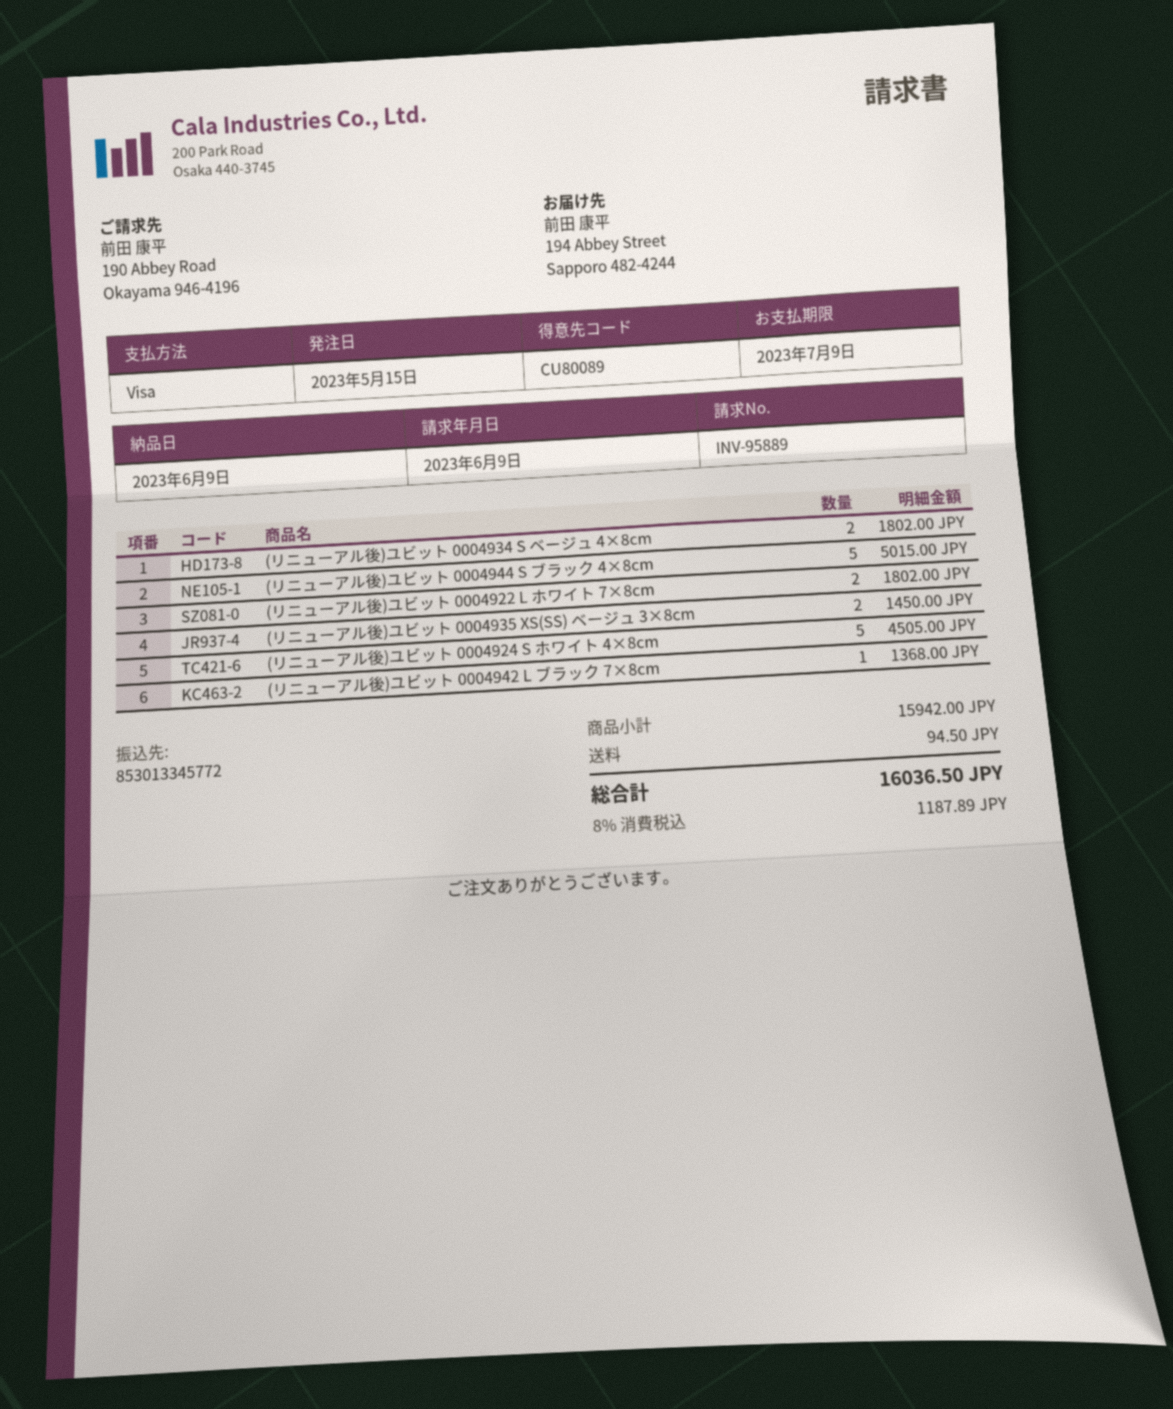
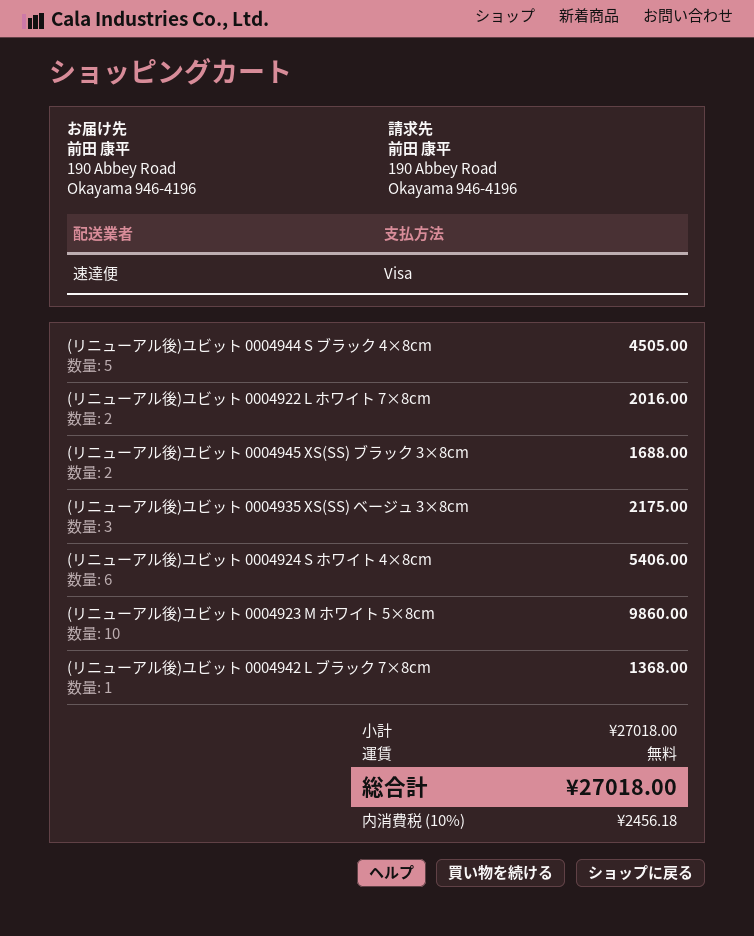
ship to: 194 Abbey Street, Sapporo 482-4244 -> 190 Abbey Road, Okayama 946-4196
(リニューアル後)ユビット 0004934 S ベージュ 4×8cm: 2 for 1802.00 -> none
(リニューアル後)ユビット 0004944 S ブラック 4×8cm: 5 for 5015.00 -> 5 for 4505.00
(リニューアル後)ユビット 0004922 L ホワイト 7×8cm: 2 for 1802.00 -> 2 for 2016.00
(リニューアル後)ユビット 0004935 XS(SS) ベージュ 3×8cm: 2 for 1450.00 -> 3 for 2175.00
(リニューアル後)ユビット 0004924 S ホワイト 4×8cm: 5 for 4505.00 -> 6 for 5406.00
(リニューアル後)ユビット 0004945 XS(SS) ブラック 3×8cm: none -> 2 for 1688.00
(リニューアル後)ユビット 0004923 M ホワイト 5×8cm: none -> 10 for 9860.00
subtotal: 15942.00 -> 27018.00
shipping: 94.50 -> 0.00
tax: 8% = 1187.89 -> 10% = 2456.18
total: 16036.50 -> 27018.00

